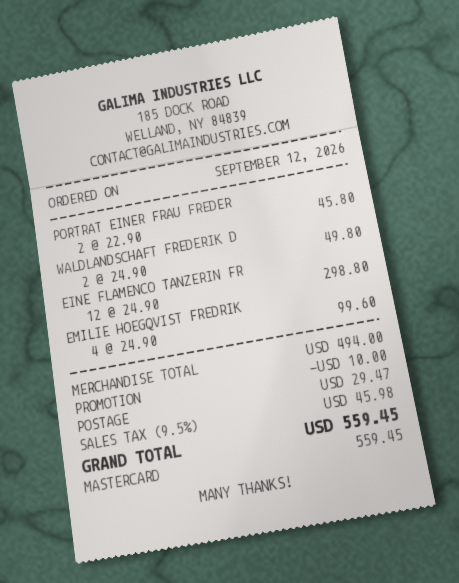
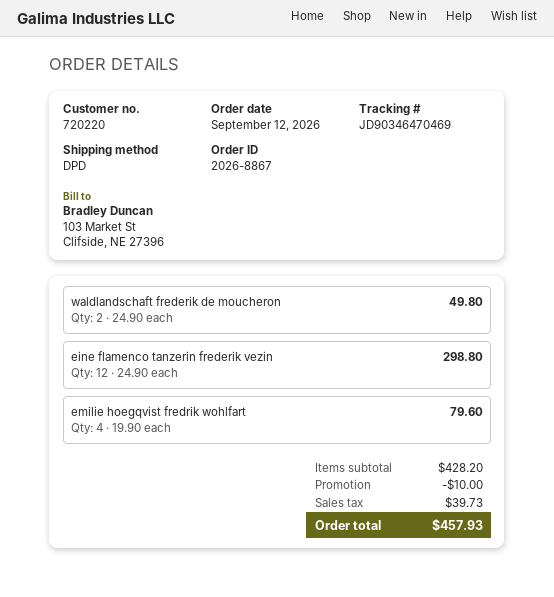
PORTRAT EINER FRAU FREDER: 2 x 22.90 = 45.80 -> none
EMILIE HOEGQVIST FREDRIK: 4 x 24.90 = 99.60 -> 4 x 19.90 = 79.60
subtotal: 494.00 -> 428.20
shipping: 29.47 -> none
tax: 45.98 -> 39.73
total: 559.45 -> 457.93

